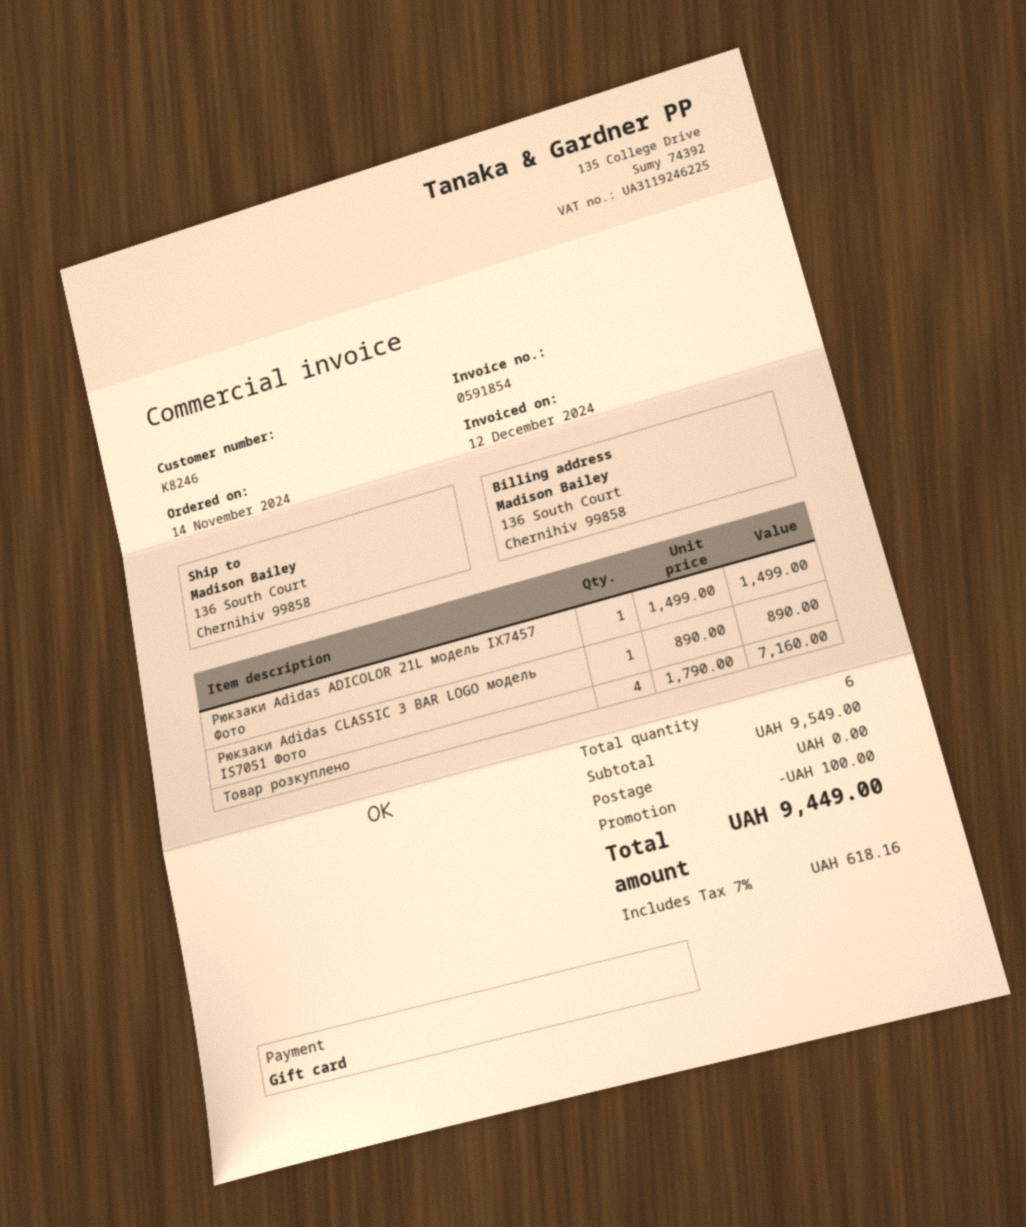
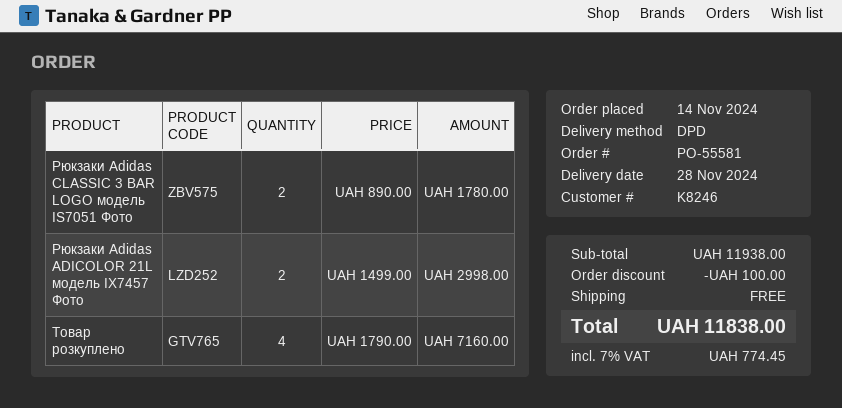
Рюкзаки Adidas ADICOLOR 21L модель IX7457 Фото: 1 x 1499.00 = 1499.00 -> 2 x 1499.00 = 2998.00
Рюкзаки Adidas CLASSIC 3 BAR LOGO модель IS7051 Фото: 1 x 890.00 = 890.00 -> 2 x 890.00 = 1780.00
subtotal: 9549.00 -> 11938.00
tax: 7% = 618.16 -> 7% = 774.45
total: 9449.00 -> 11838.00

